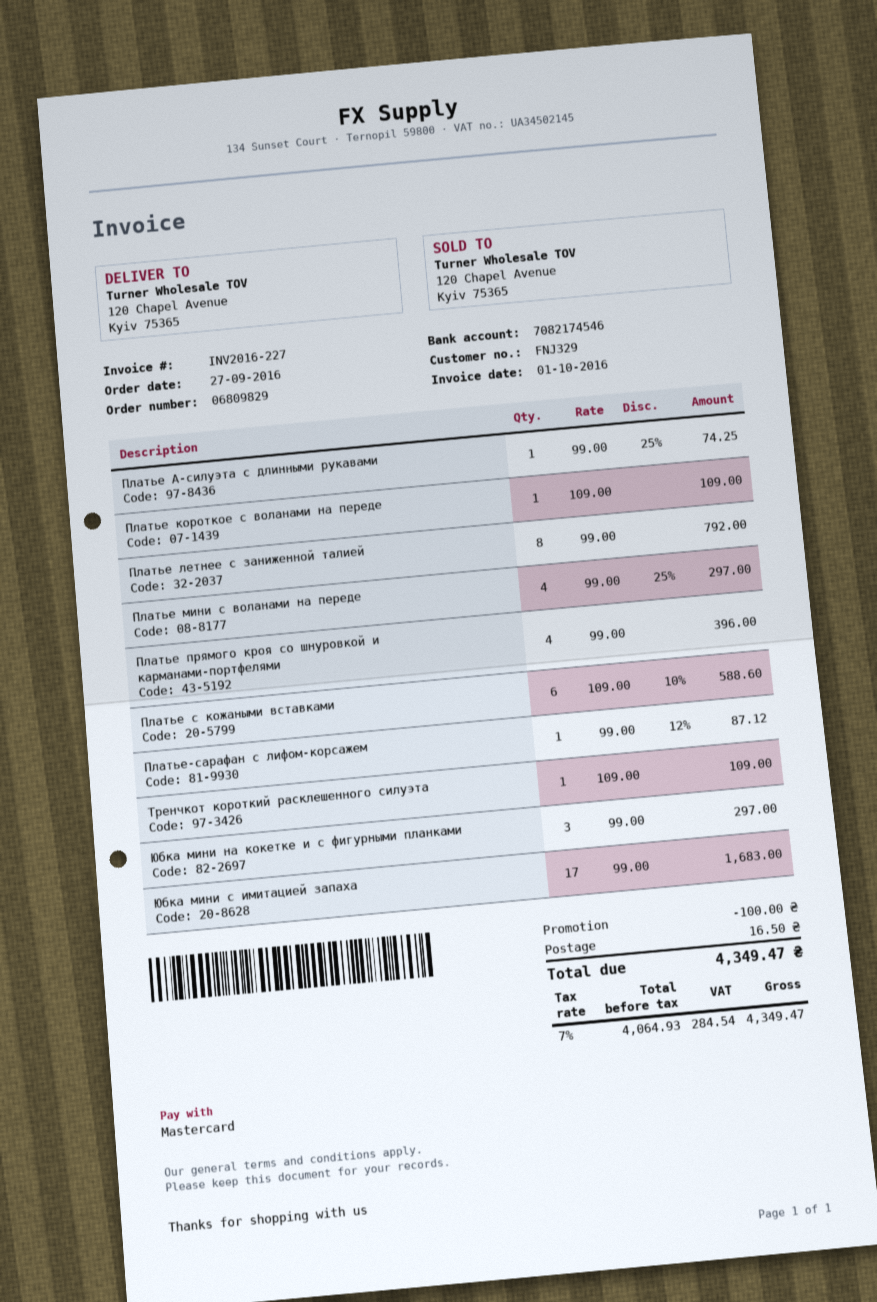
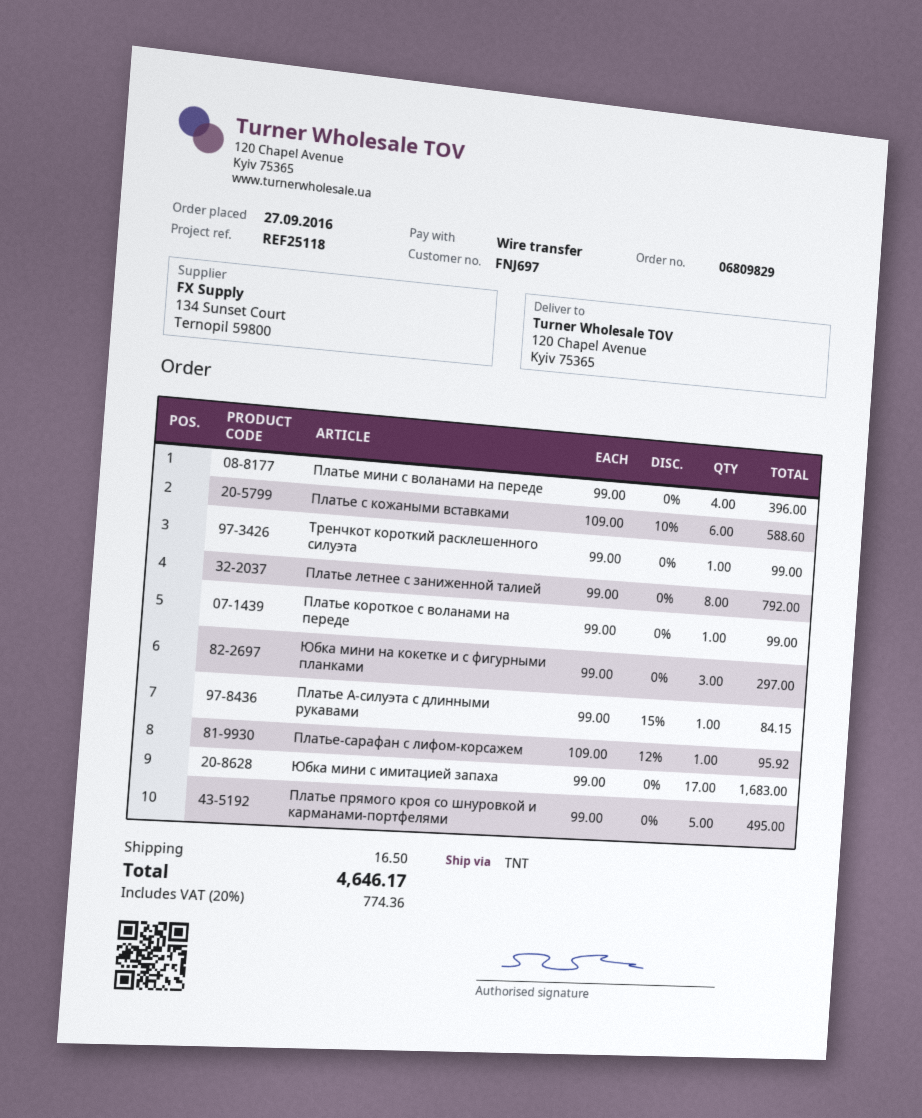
customer number: FNJ329 -> FNJ697
payment method: Mastercard -> bank transfer
Платье А-силуэта с длинными рукавами: 1 x 99.00 - 25% = 74.25 -> 1 x 99.00 - 15% = 84.15
Платье короткое с воланами на переде: 1 x 109.00 = 109.00 -> 1 x 99.00 = 99.00
Платье мини с воланами на переде: 4 x 99.00 - 25% = 297.00 -> 4 x 99.00 = 396.00
Платье прямого кроя со шнуровкой и карманами-портфелями: 4 x 99.00 = 396.00 -> 5 x 99.00 = 495.00
Платье-сарафан с лифом-корсажем: 1 x 99.00 - 12% = 87.12 -> 1 x 109.00 - 12% = 95.92
Тренчкот короткий расклешенного силуэта: 1 x 109.00 = 109.00 -> 1 x 99.00 = 99.00
discount: 100.00 -> none
tax: 7% = 284.54 -> 20% = 774.36
total: 4349.47 -> 4646.17

